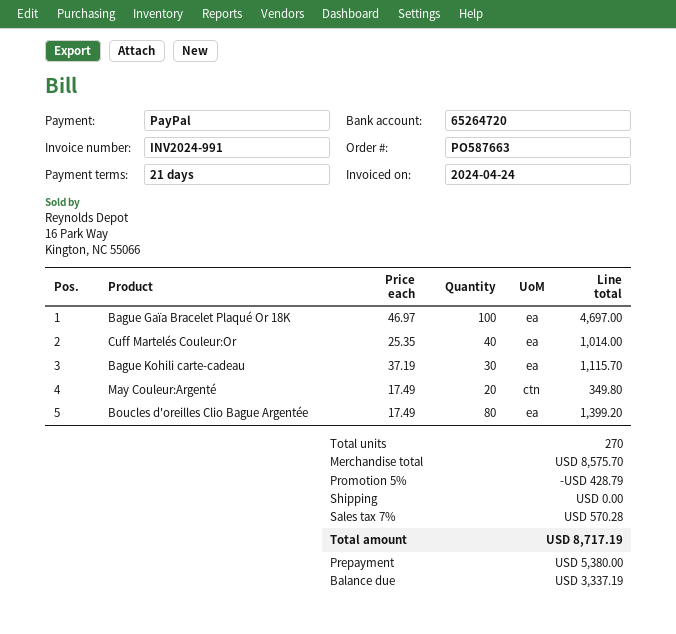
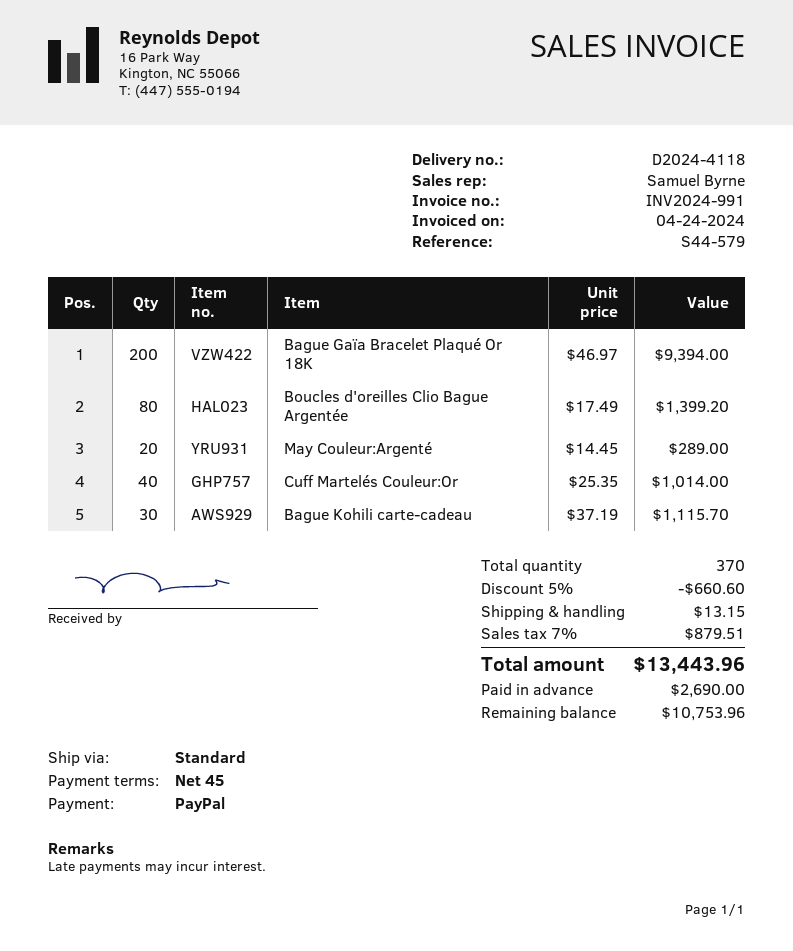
payment terms: 21 days -> 45 days
Bague Gaïa Bracelet Plaqué Or 18K: 100 x 46.97 = 4697.00 -> 200 x 46.97 = 9394.00
May Couleur:Argenté: 20 x 17.49 = 349.80 -> 20 x 14.45 = 289.00
total quantity: 270 -> 370
discount: 5% = 428.79 -> 5% = 660.60
shipping: 0.00 -> 13.15
tax: 7% = 570.28 -> 7% = 879.51
total: 8717.19 -> 13443.96
deposit: 5380.00 -> 2690.00
balance: 3337.19 -> 10753.96

